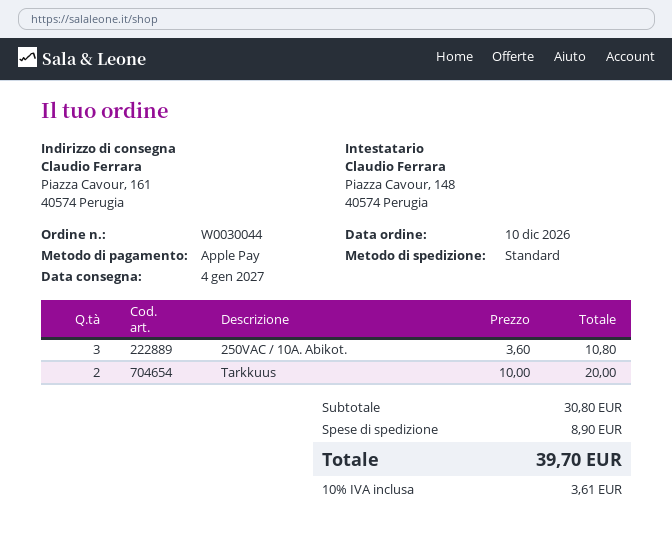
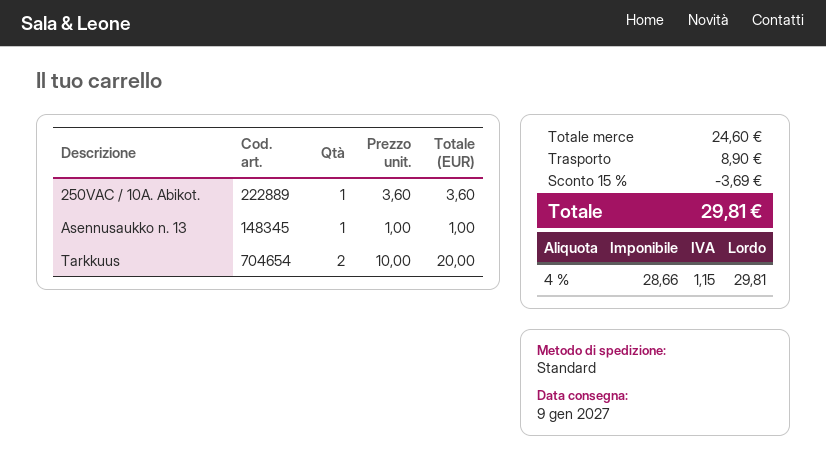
delivery date: 2027-01-04 -> 2027-01-09
250VAC / 10A. Abikot.: 3 x 3.60 = 10.80 -> 1 x 3.60 = 3.60
Asennusaukko n. 13: none -> 1 x 1.00 = 1.00
subtotal: 30.80 -> 24.60
discount: none -> 15% = 3.69
tax: 10% = 3.61 -> 4% = 1.15
total: 39.70 -> 29.81

